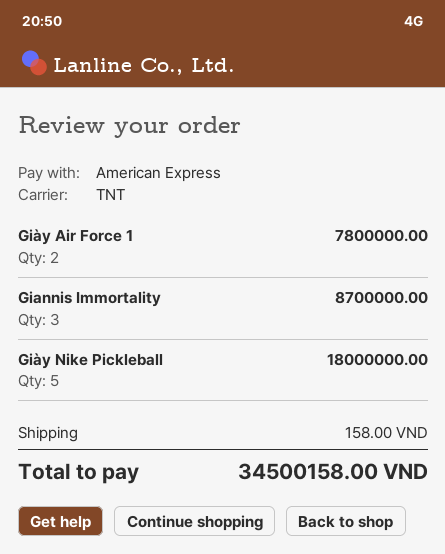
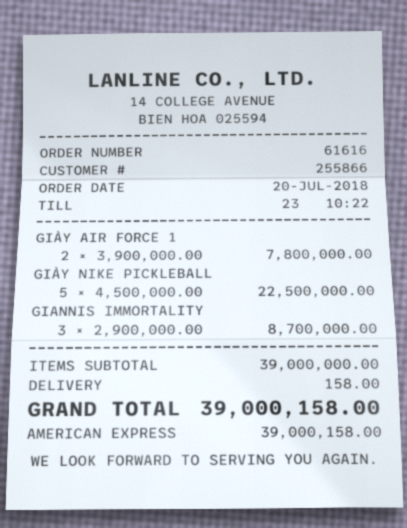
Giày Nike Pickleball: 5 for 18000000.00 -> 5 for 22500000.00
total: 34500158.00 -> 39000158.00

